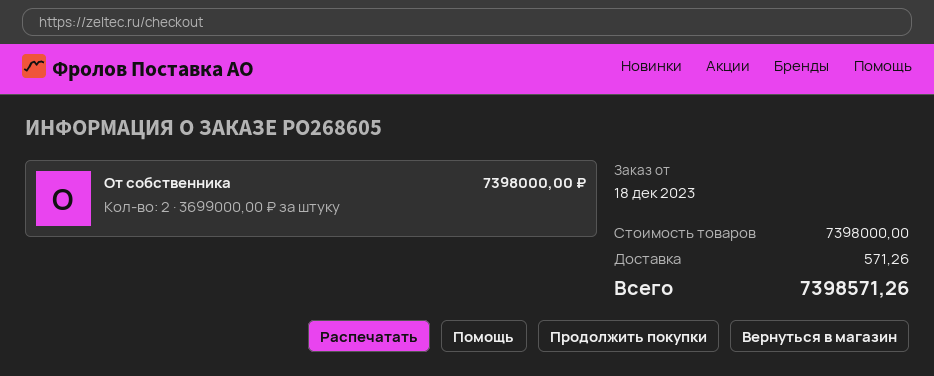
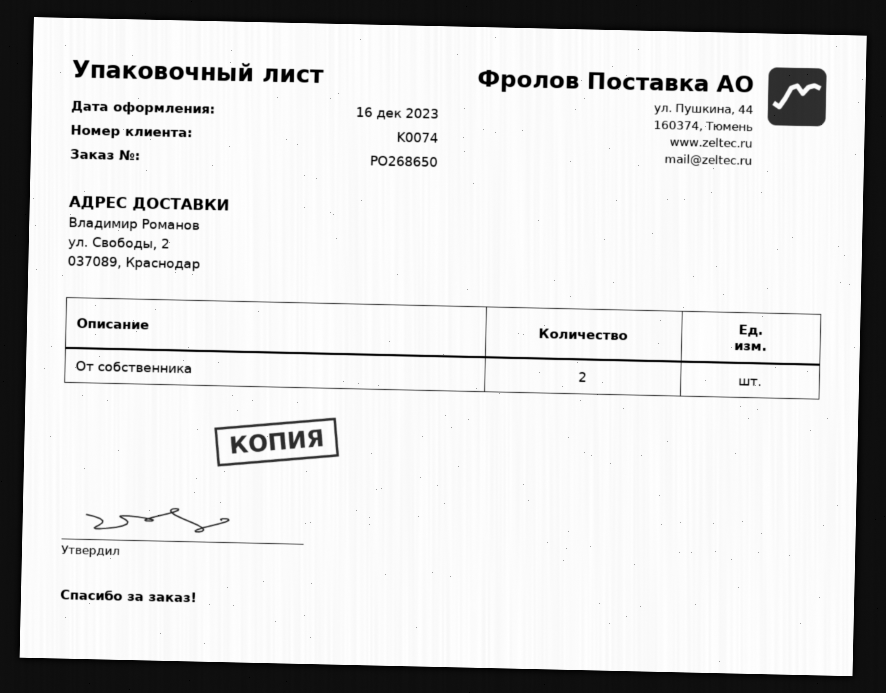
order number: PO268605 -> PO268650
order date: 2023-12-18 -> 2023-12-16

